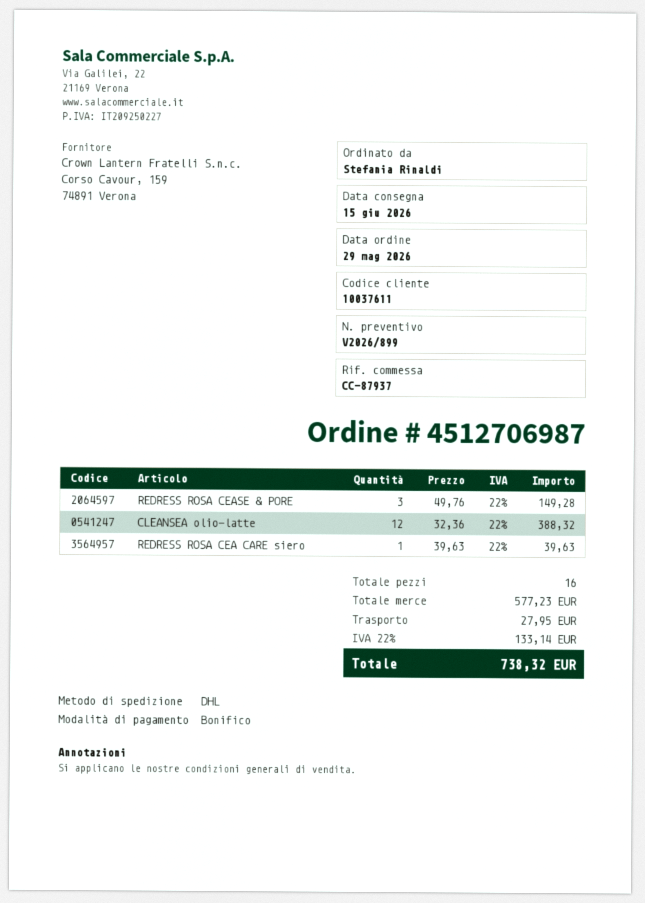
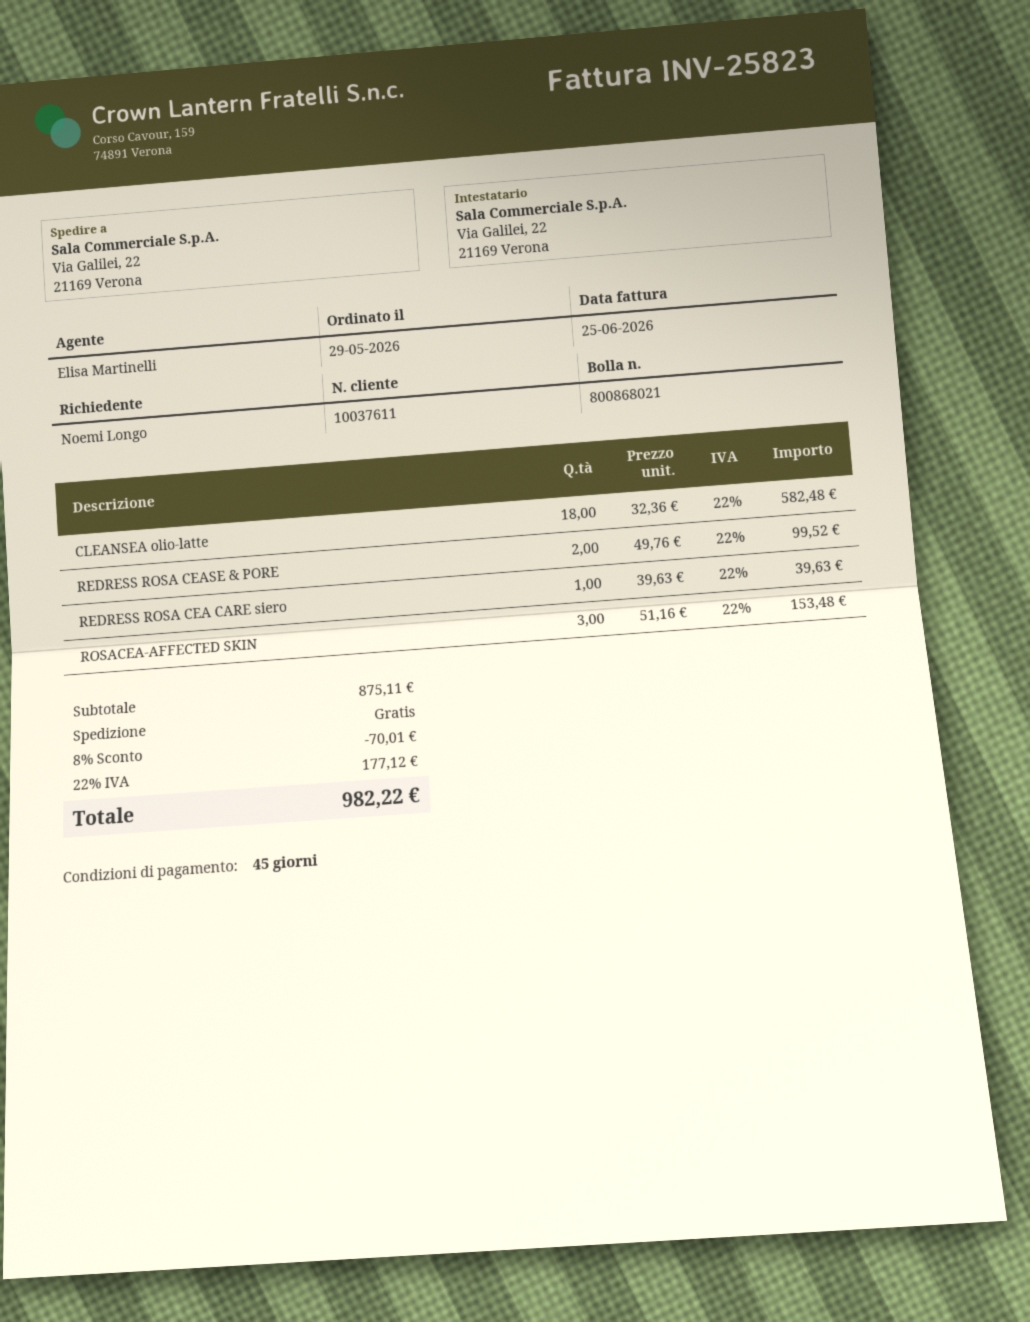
ordered by: Stefania Rinaldi -> Noemi Longo
REDRESS ROSA CEASE & PORE: 3 x 49.76 = 149.28 -> 2 x 49.76 = 99.52
CLEANSEA olio-latte: 12 x 32.36 = 388.32 -> 18 x 32.36 = 582.48
ROSACEA-AFFECTED SKIN: none -> 3 x 51.16 = 153.48
subtotal: 577.23 -> 875.11
discount: none -> 8% = 70.01
shipping: 27.95 -> 0.00
tax: 22% = 133.14 -> 22% = 177.12
total: 738.32 -> 982.22

